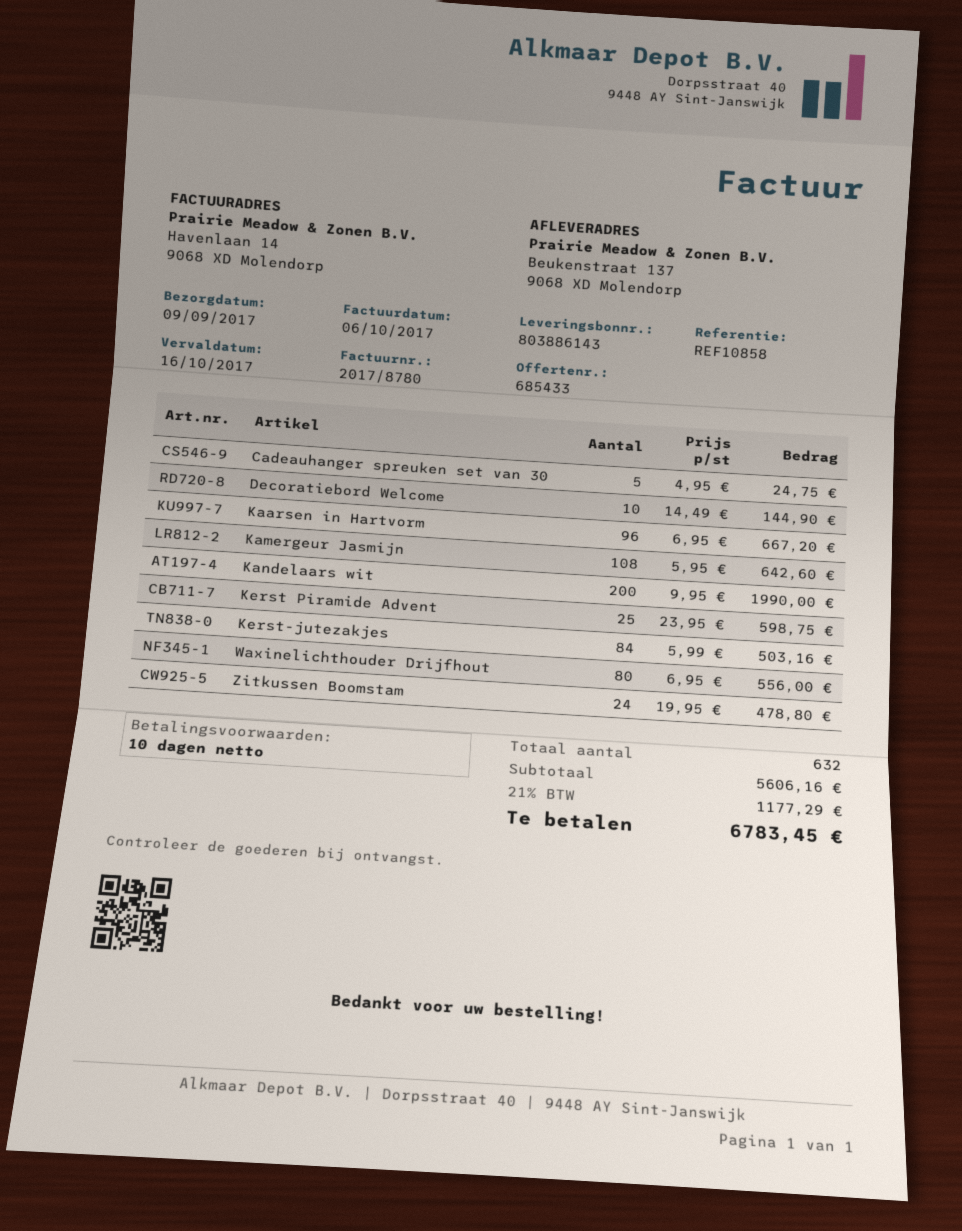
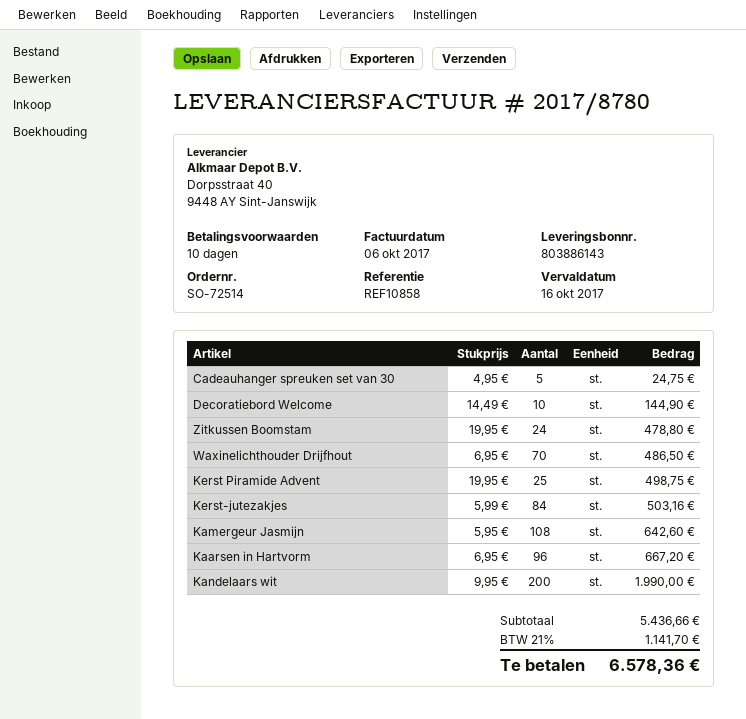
Kerst Piramide Advent: 25 x 23.95 = 598.75 -> 25 x 19.95 = 498.75
Waxinelichthouder Drijfhout: 80 x 6.95 = 556.00 -> 70 x 6.95 = 486.50
subtotal: 5606.16 -> 5436.66
tax: 21% = 1177.29 -> 21% = 1141.70
total: 6783.45 -> 6578.36

